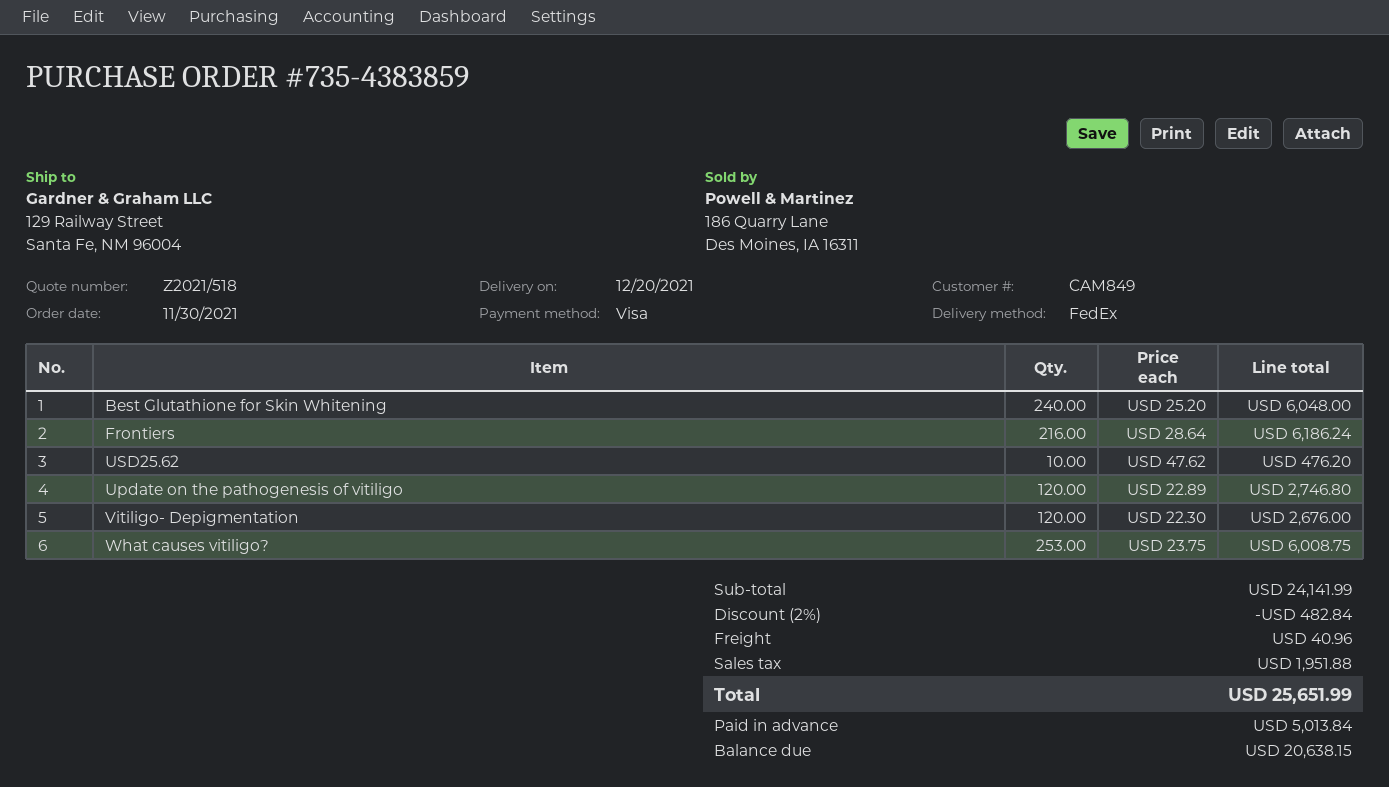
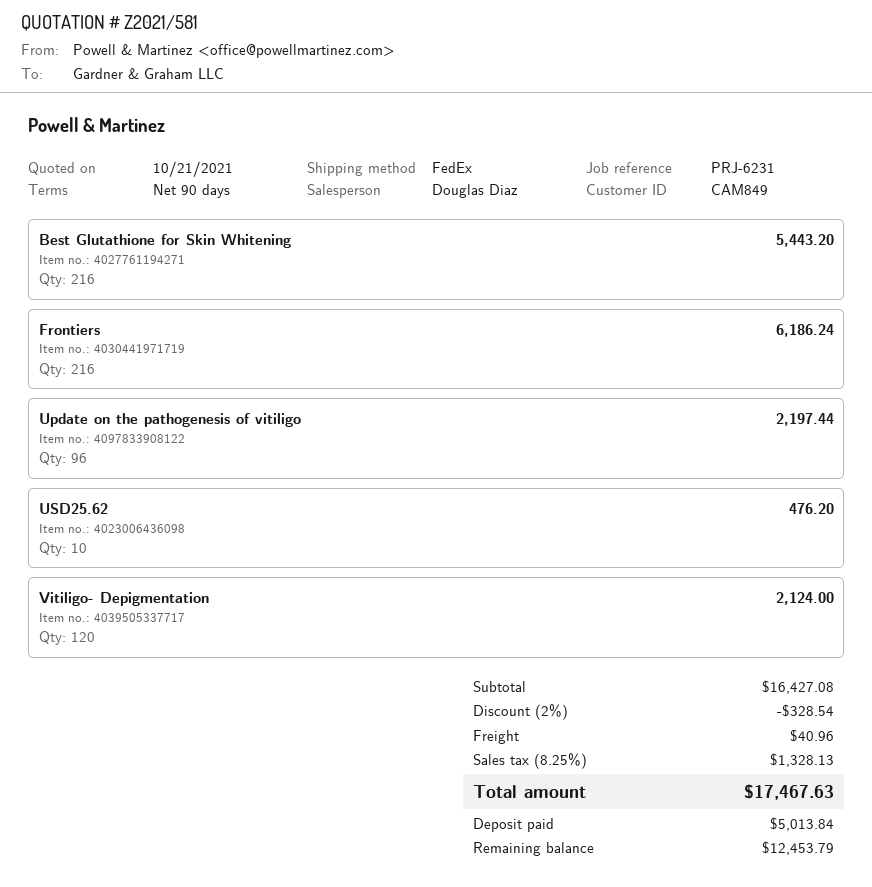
quote number: Z2021/518 -> Z2021/581
Best Glutathione for Skin Whitening: 240 for 6048.00 -> 216 for 5443.20
Update on the pathogenesis of vitiligo: 120 for 2746.80 -> 96 for 2197.44
Vitiligo- Depigmentation: 120 for 2676.00 -> 120 for 2124.00
What causes vitiligo?: 253 for 6008.75 -> none
subtotal: 24141.99 -> 16427.08
discount: 2% = 482.84 -> 2% = 328.54
tax: 1951.88 -> 1328.13
total: 25651.99 -> 17467.63
balance: 20638.15 -> 12453.79

